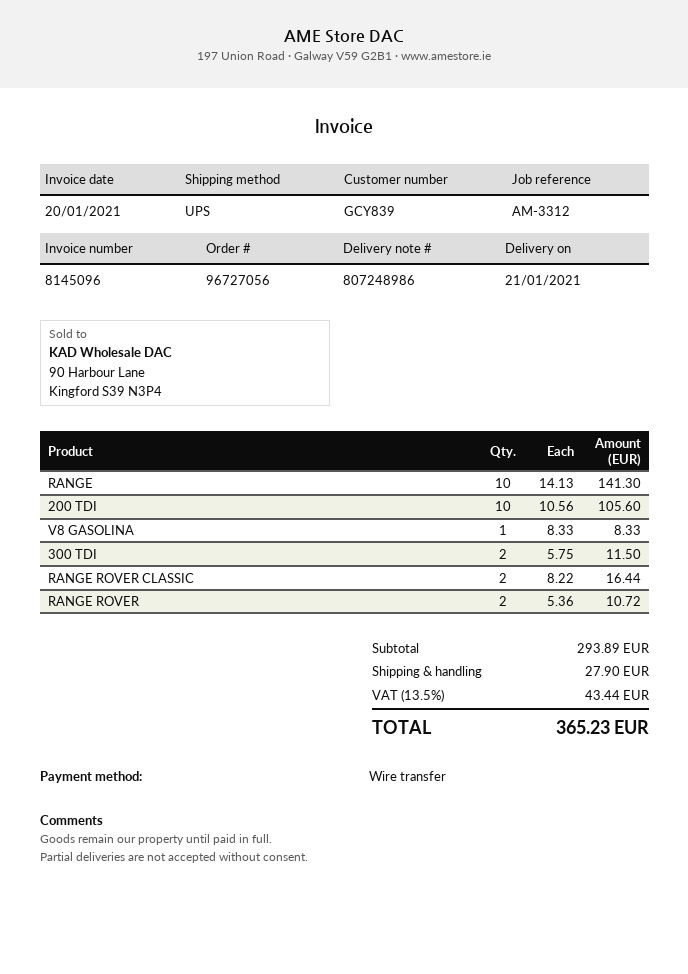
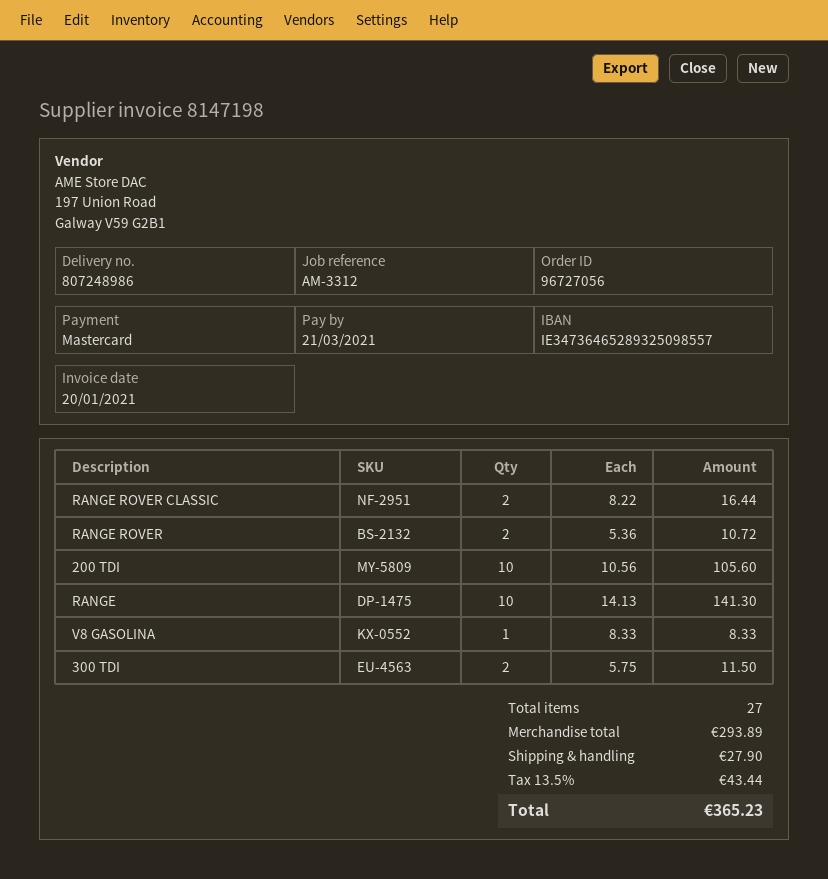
invoice number: 8145096 -> 8147198
payment method: bank transfer -> Mastercard

